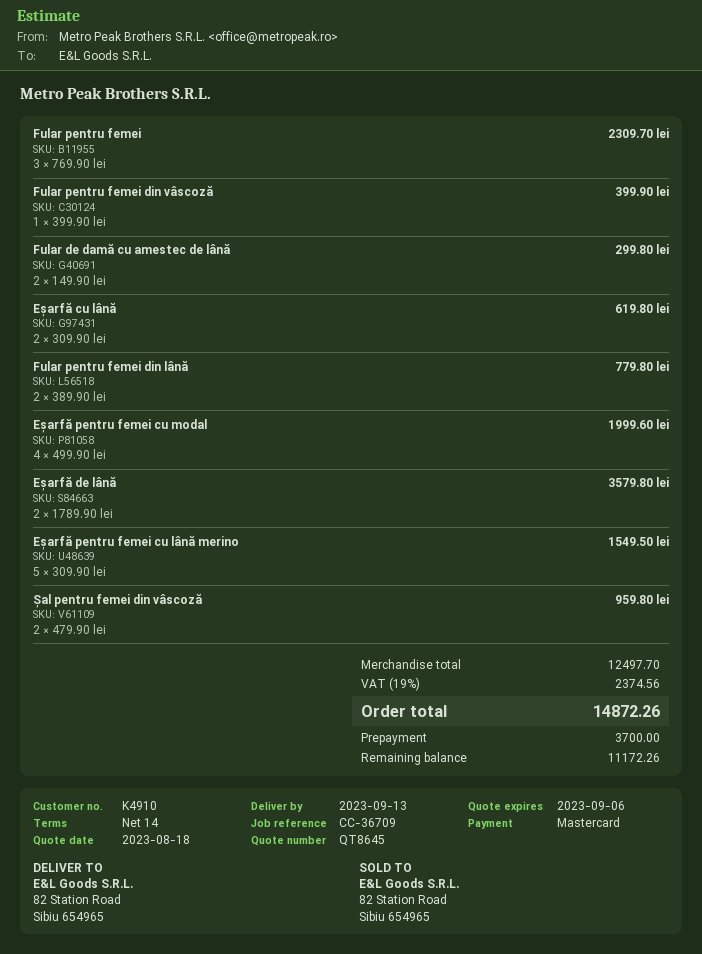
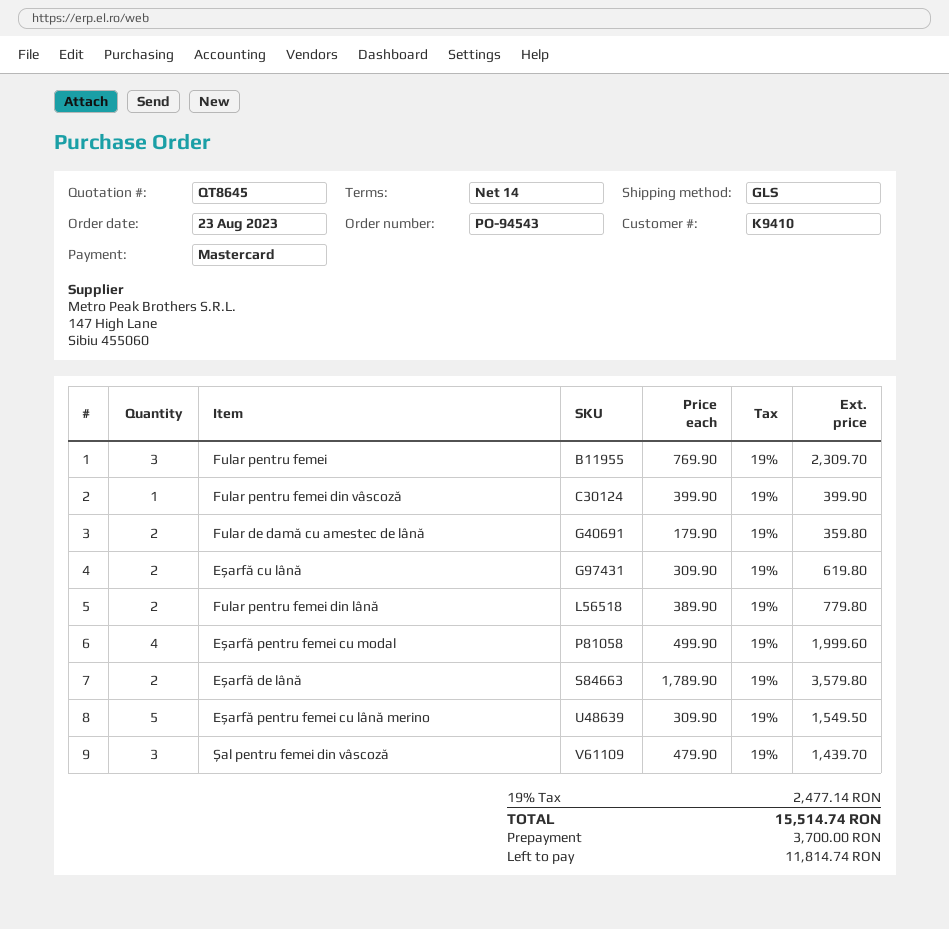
customer number: K4910 -> K9410
Fular de damă cu amestec de lână: 2 x 149.90 = 299.80 -> 2 x 179.90 = 359.80
Șal pentru femei din vâscoză: 2 x 479.90 = 959.80 -> 3 x 479.90 = 1439.70
tax: 19% = 2374.56 -> 19% = 2477.14
total: 14872.26 -> 15514.74
balance: 11172.26 -> 11814.74

